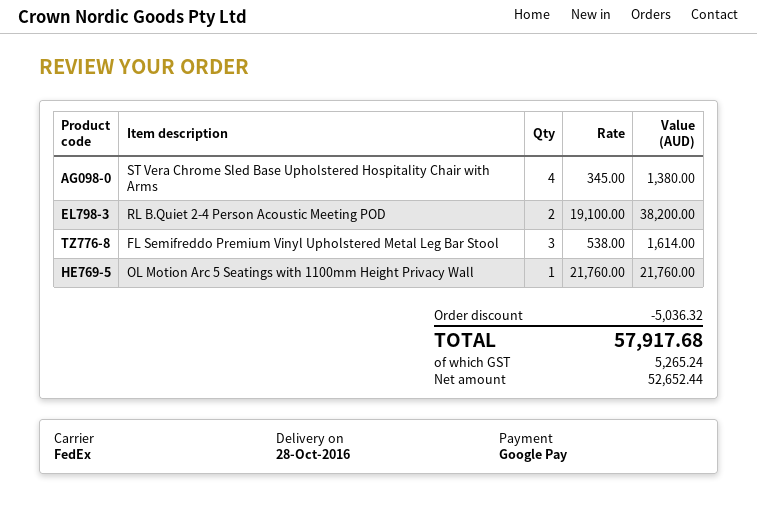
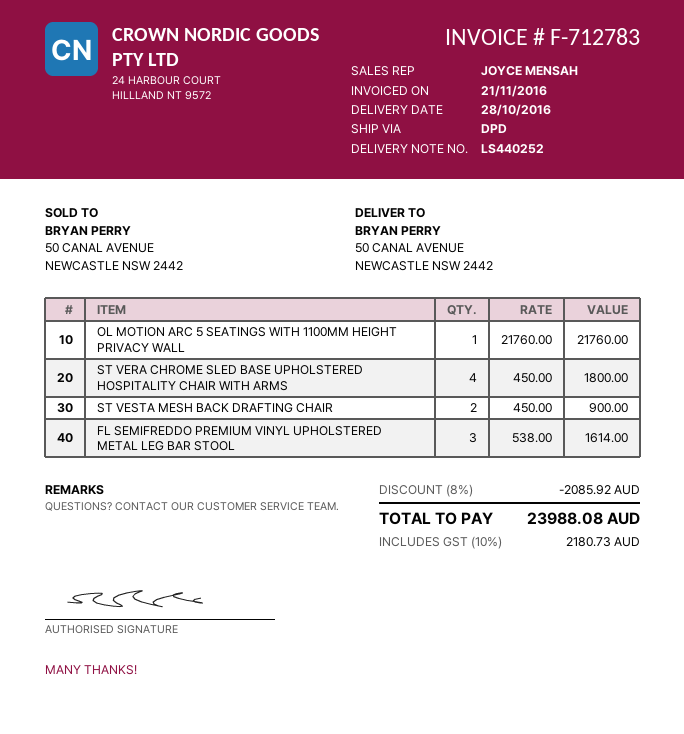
shipping method: FedEx -> DPD
ST Vera Chrome Sled Base Upholstered Hospitality Chair with Arms: 4 x 345.00 = 1380.00 -> 4 x 450.00 = 1800.00
RL B.Quiet 2-4 Person Acoustic Meeting POD: 2 x 19100.00 = 38200.00 -> none
ST VESTA MESH BACK DRAFTING CHAIR: none -> 2 x 450.00 = 900.00
discount: 5036.32 -> 2085.92
tax: 5265.24 -> 2180.73
total: 57917.68 -> 23988.08

